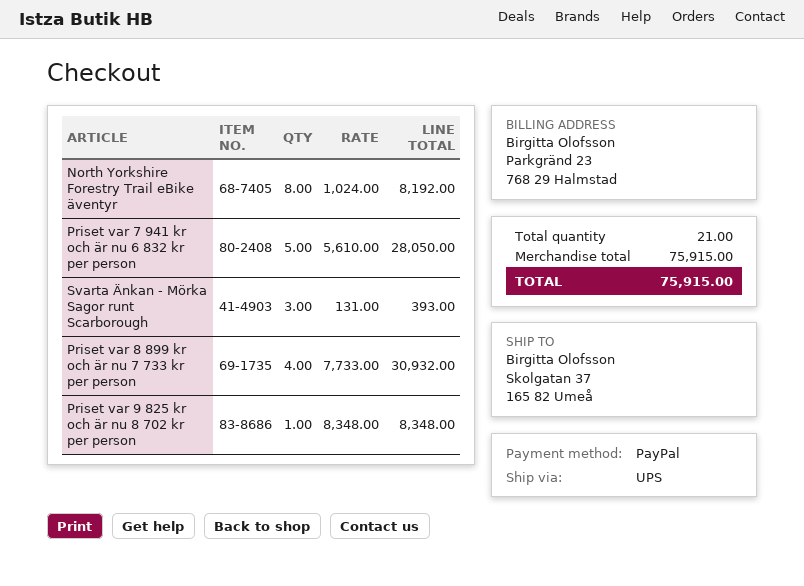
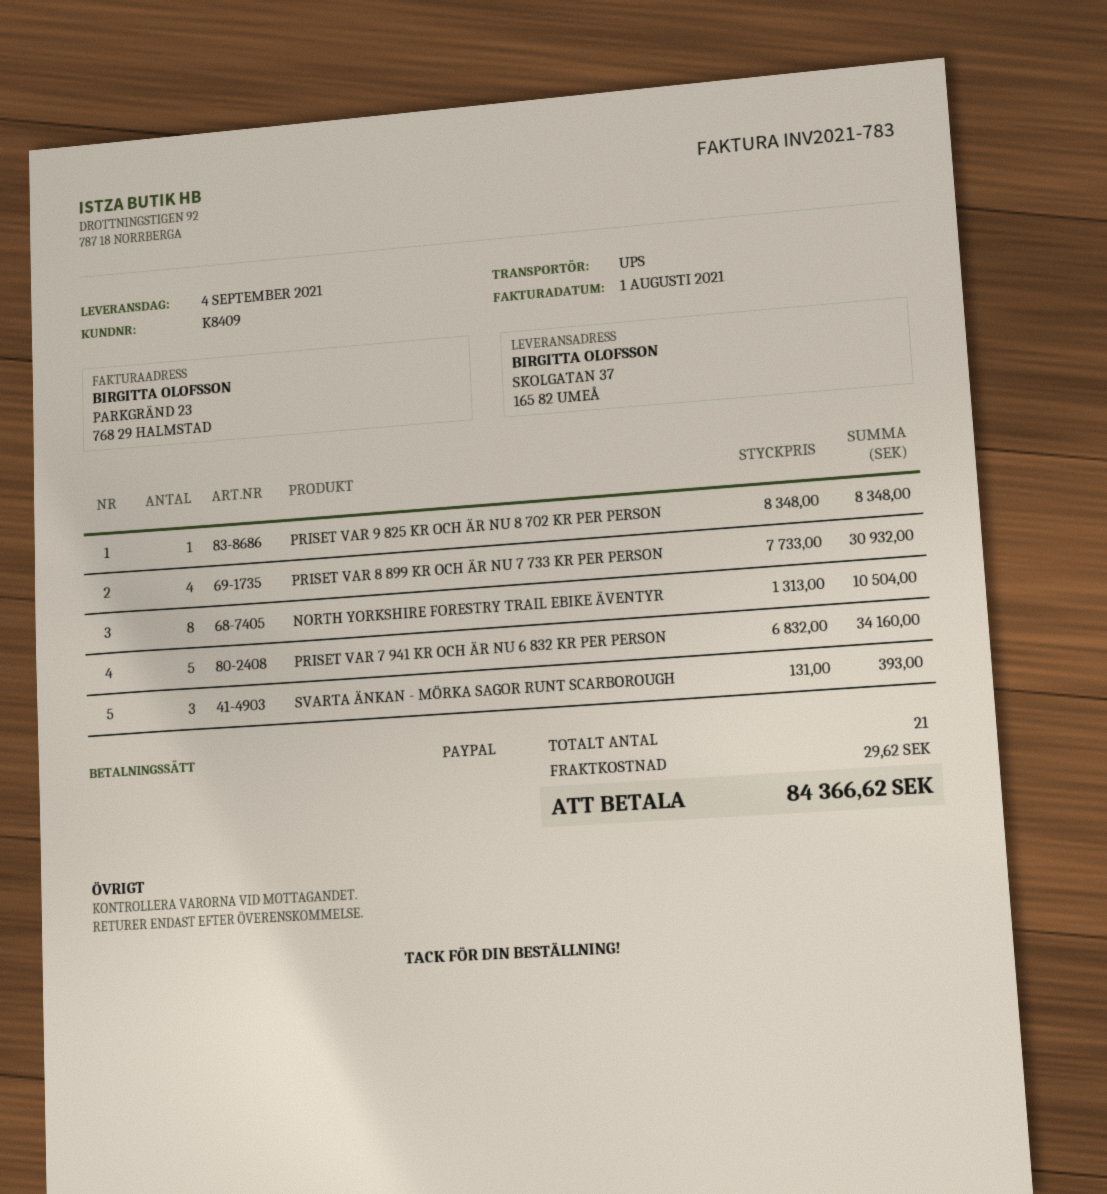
North Yorkshire Forestry Trail eBike äventyr: 8 x 1024.00 = 8192.00 -> 8 x 1313.00 = 10504.00
Priset var 7 941 kr och är nu 6 832 kr per person: 5 x 5610.00 = 28050.00 -> 5 x 6832.00 = 34160.00
shipping: none -> 29.62
total: 75915.00 -> 84366.62

